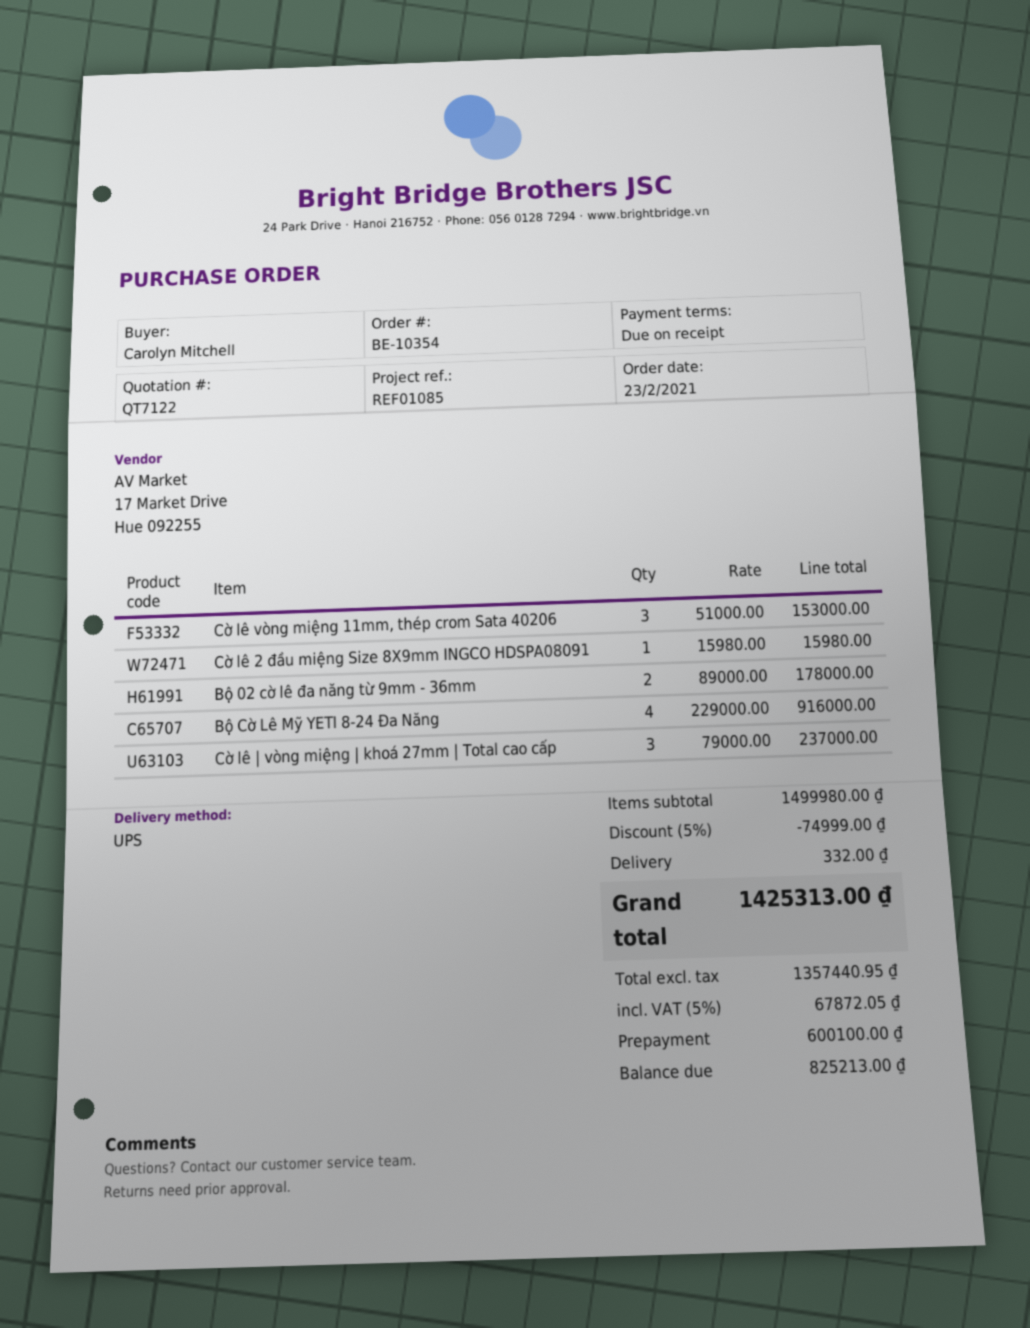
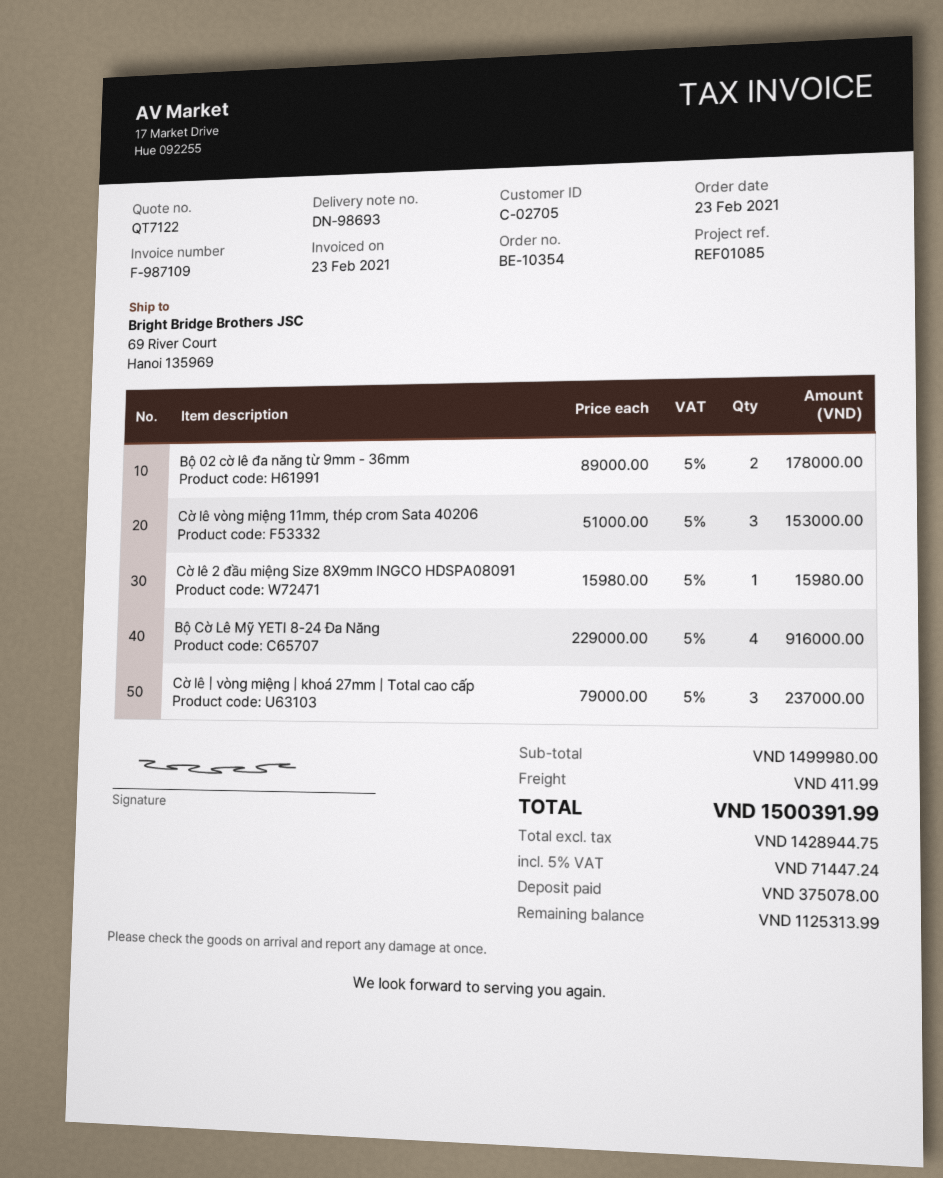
discount: 5% = 74999.00 -> none
shipping: 332.00 -> 411.99
net: 1357440.95 -> 1428944.75
tax: 5% = 67872.05 -> 5% = 71447.24
total: 1425313.00 -> 1500391.99
deposit: 600100.00 -> 375078.00
balance: 825213.00 -> 1125313.99

